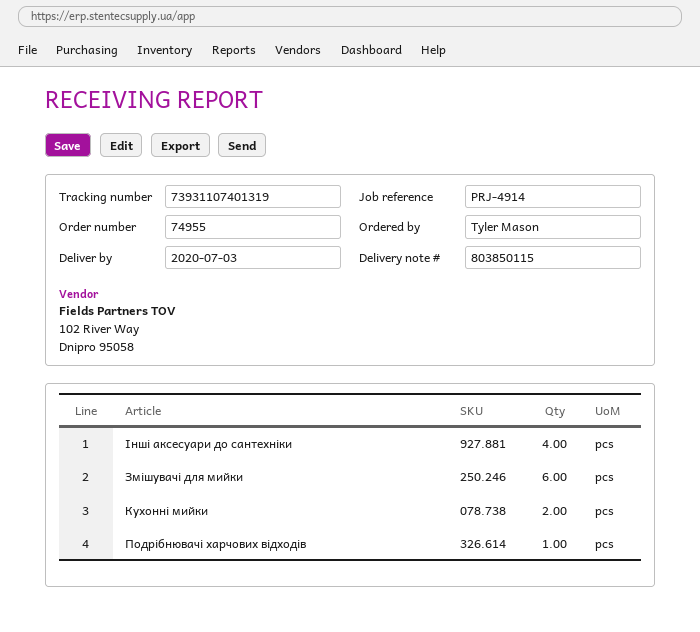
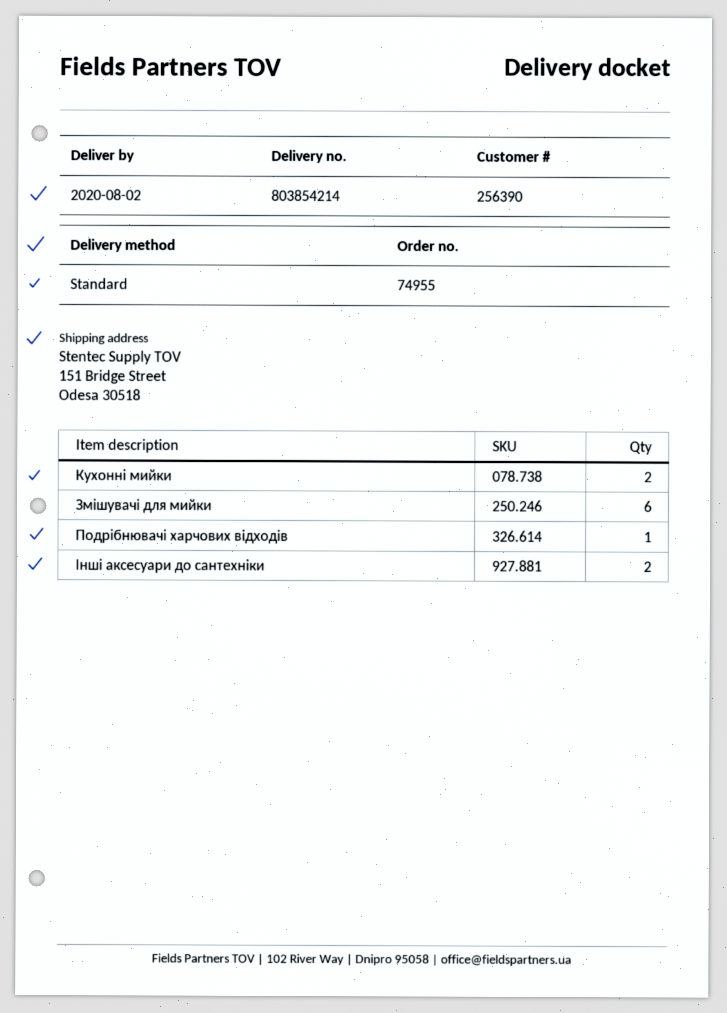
delivery note number: 803850115 -> 803854214
delivery date: 2020-07-03 -> 2020-08-02
Інші аксесуари до сантехніки: 4 -> 2

